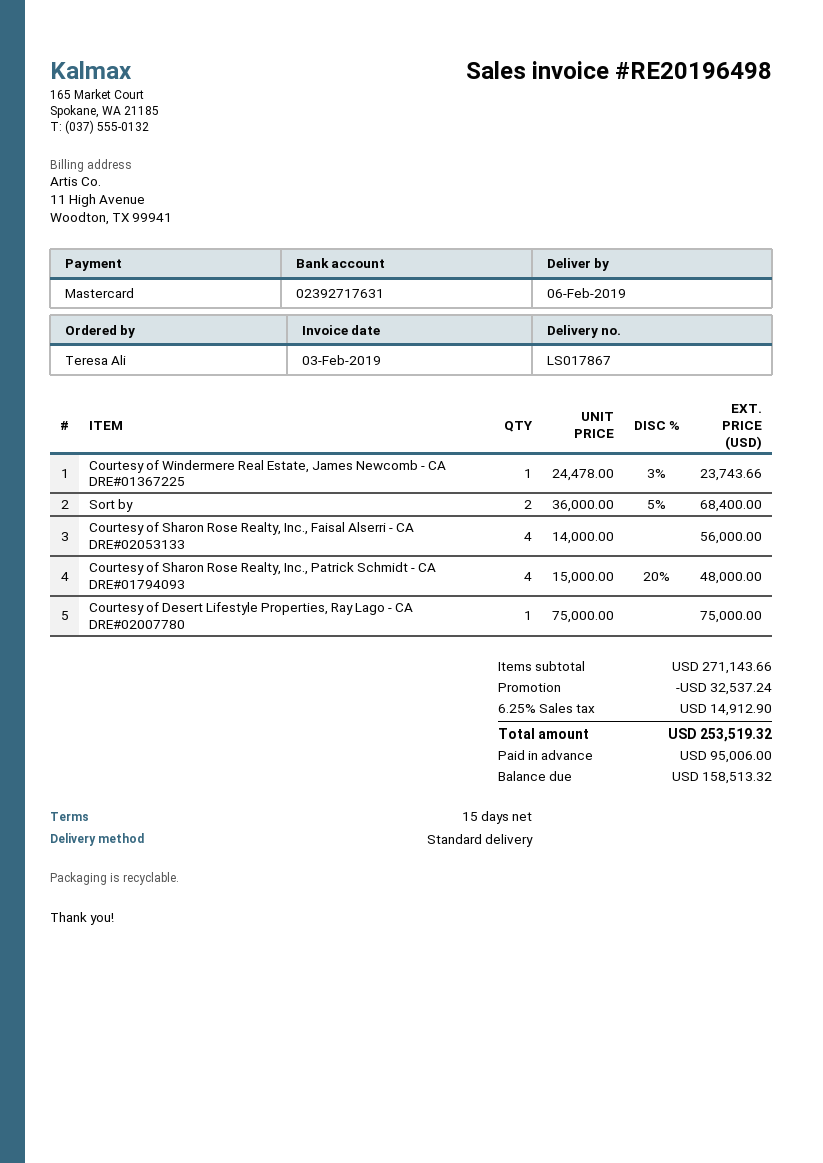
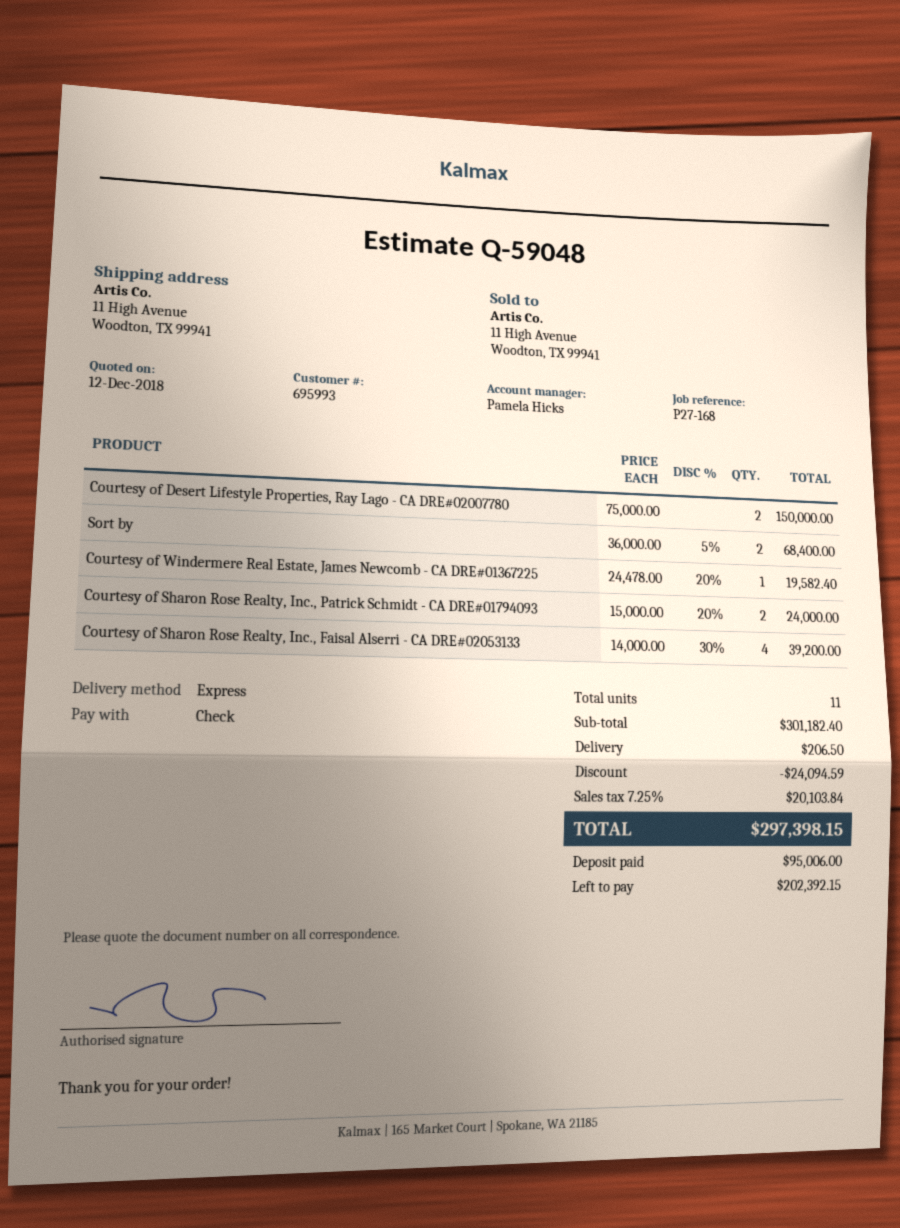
payment method: Mastercard -> cheque
shipping method: standard -> express
Courtesy of Windermere Real Estate, James Newcomb - CA DRE#01367225: 1 x 24478.00 - 3% = 23743.66 -> 1 x 24478.00 - 20% = 19582.40
Courtesy of Sharon Rose Realty, Inc., Faisal Alserri - CA DRE#02053133: 4 x 14000.00 = 56000.00 -> 4 x 14000.00 - 30% = 39200.00
Courtesy of Sharon Rose Realty, Inc., Patrick Schmidt - CA DRE#01794093: 4 x 15000.00 - 20% = 48000.00 -> 2 x 15000.00 - 20% = 24000.00
Courtesy of Desert Lifestyle Properties, Ray Lago - CA DRE#02007780: 1 x 75000.00 = 75000.00 -> 2 x 75000.00 = 150000.00
subtotal: 271143.66 -> 301182.40
discount: 32537.24 -> 24094.59
shipping: none -> 206.50
tax: 6.25% = 14912.90 -> 7.25% = 20103.84
total: 253519.32 -> 297398.15
balance: 158513.32 -> 202392.15

